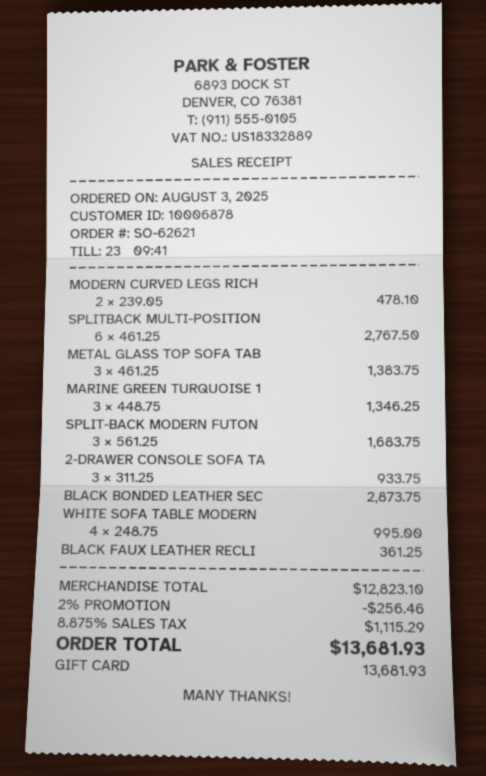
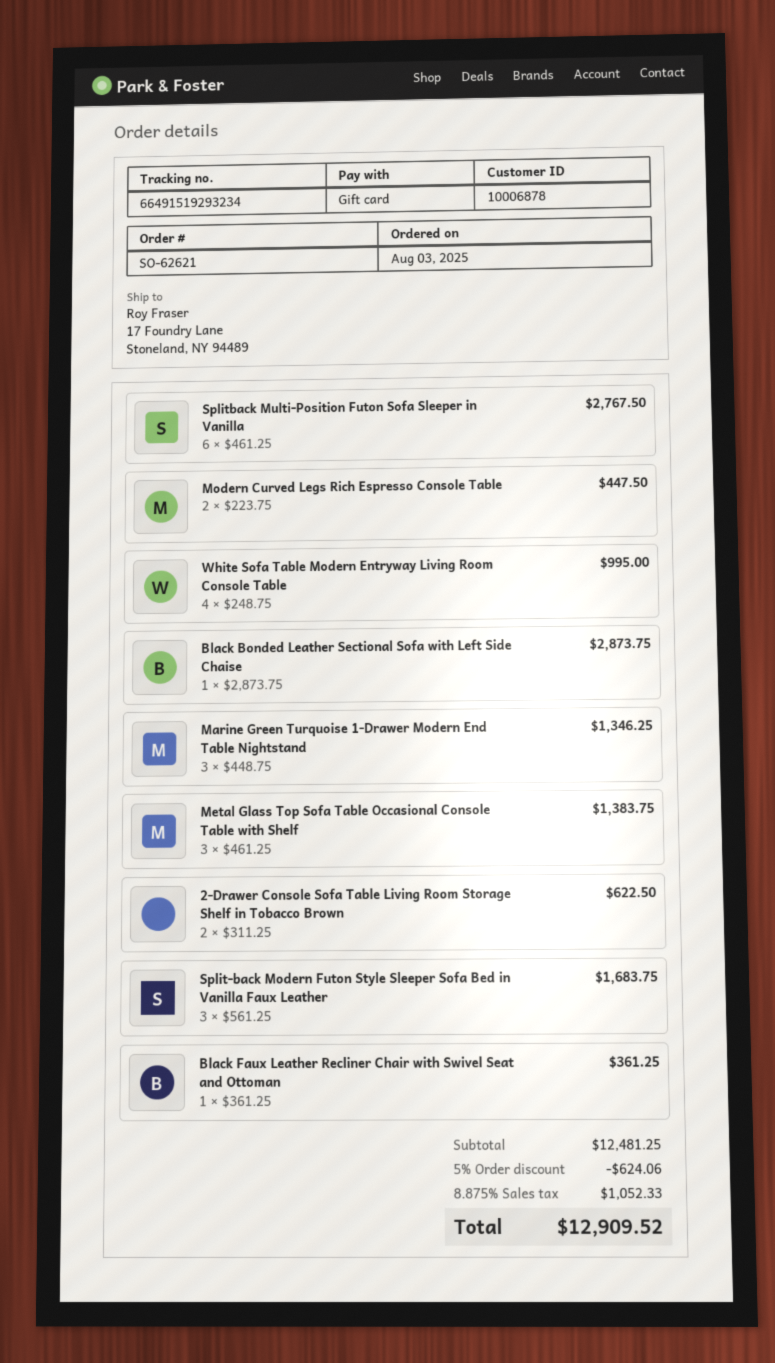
MODERN CURVED LEGS RICH: 2 x 239.05 = 478.10 -> 2 x 223.75 = 447.50
2-DRAWER CONSOLE SOFA TA: 3 x 311.25 = 933.75 -> 2 x 311.25 = 622.50
subtotal: 12823.10 -> 12481.25
discount: 2% = 256.46 -> 5% = 624.06
tax: 8.875% = 1115.29 -> 8.875% = 1052.33
total: 13681.93 -> 12909.52

